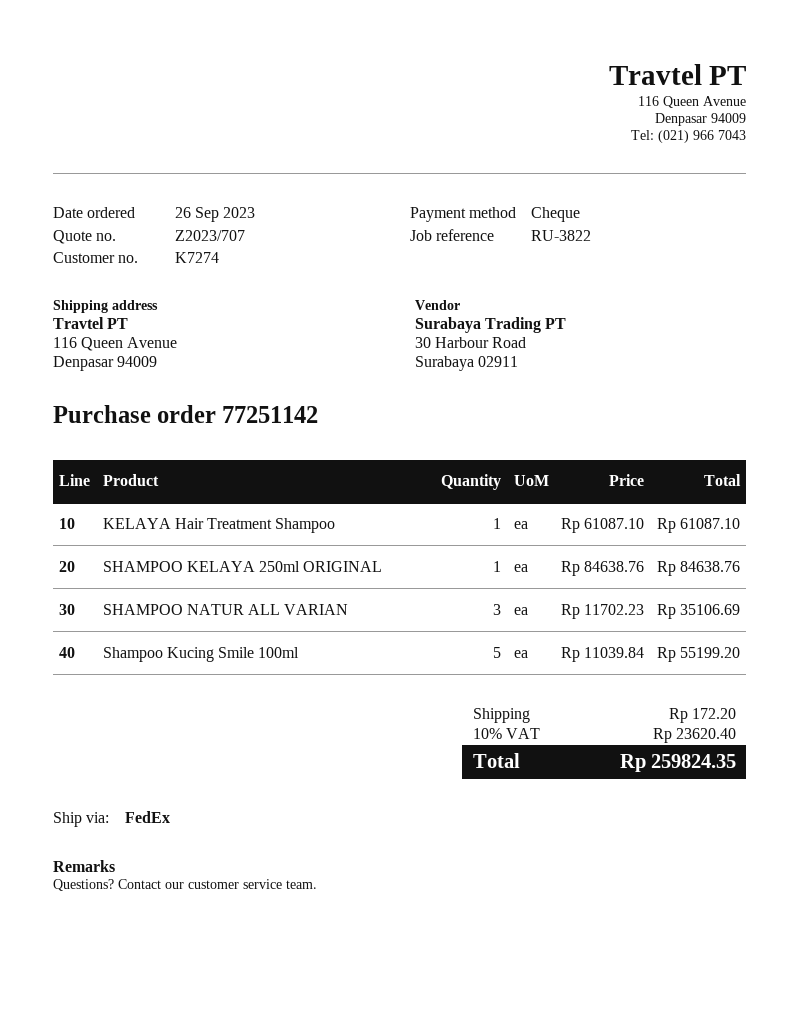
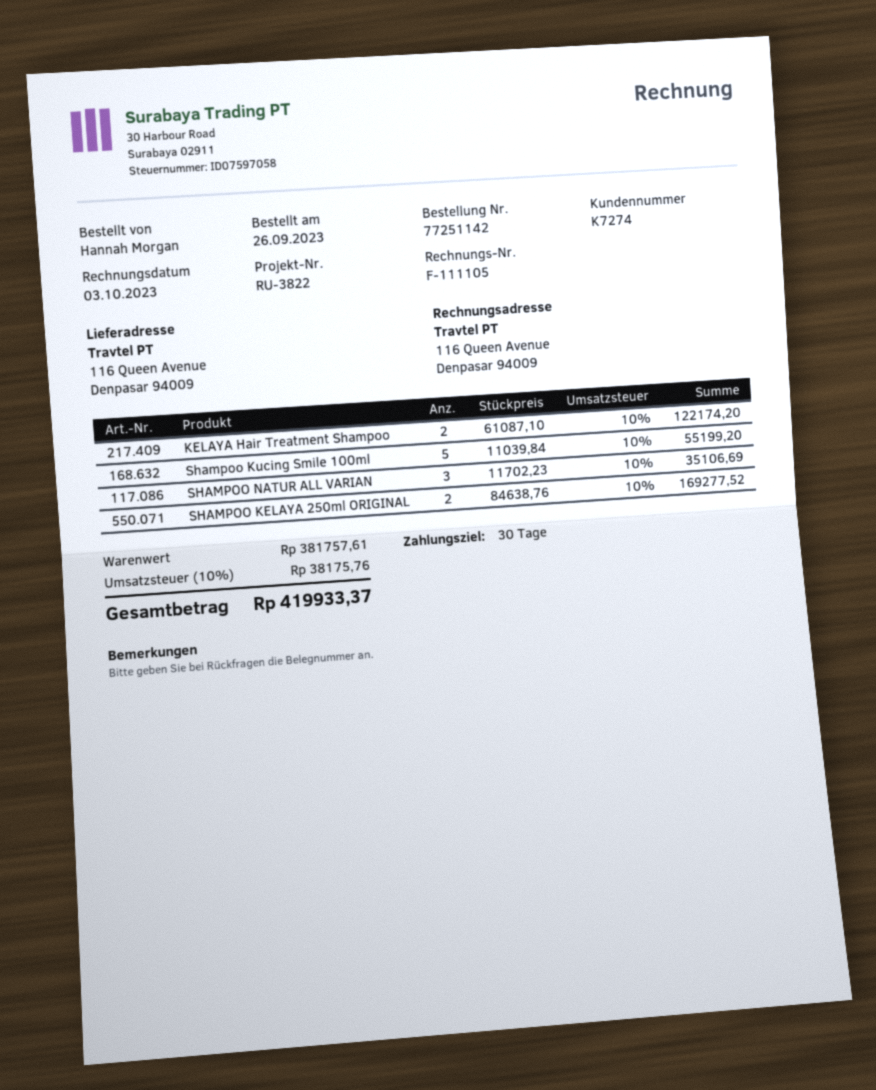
KELAYA Hair Treatment Shampoo: 1 x 61087.10 = 61087.10 -> 2 x 61087.10 = 122174.20
SHAMPOO KELAYA 250ml ORIGINAL: 1 x 84638.76 = 84638.76 -> 2 x 84638.76 = 169277.52
shipping: 172.20 -> none
tax: 10% = 23620.40 -> 10% = 38175.76
total: 259824.35 -> 419933.37

